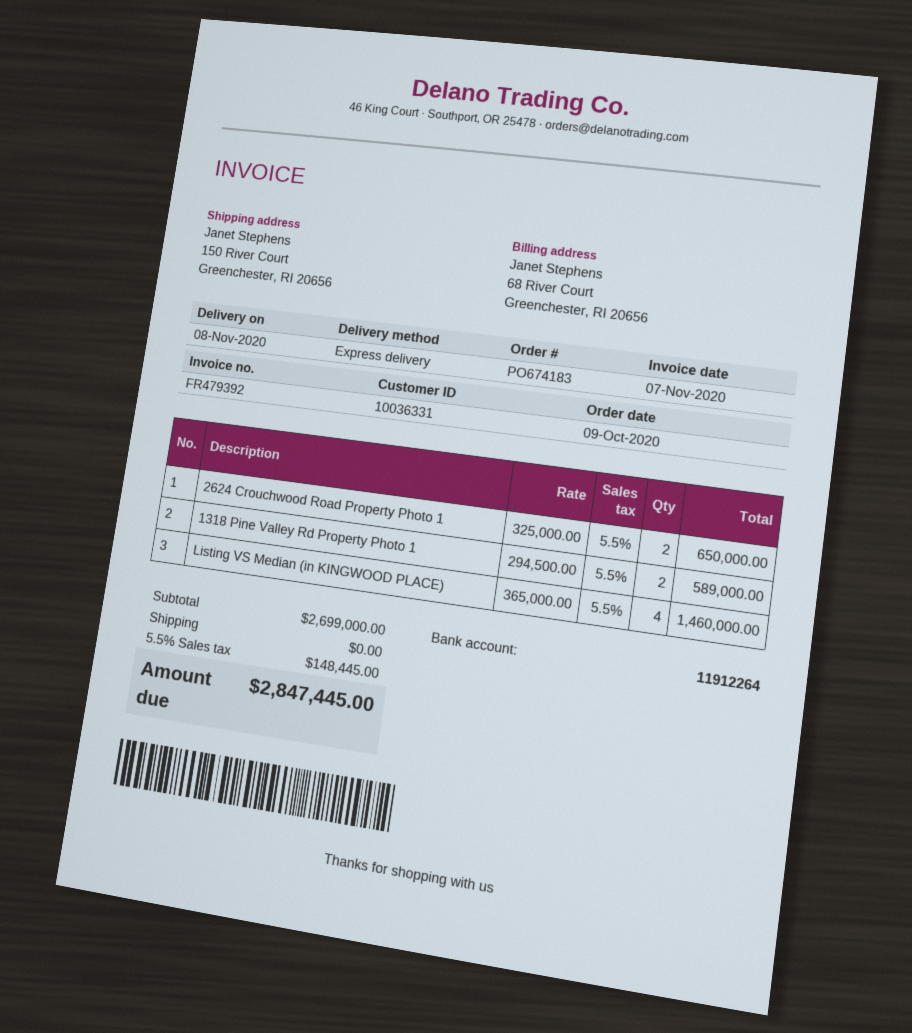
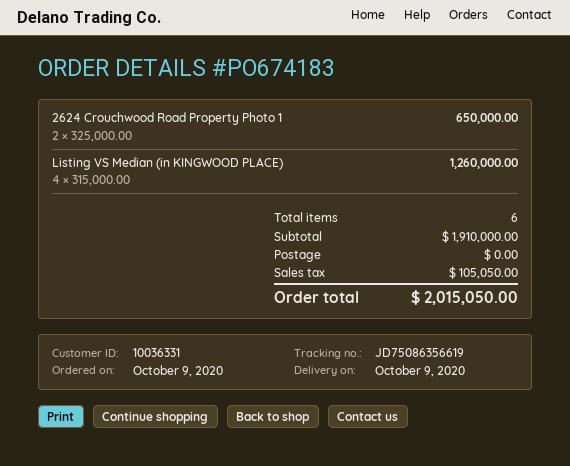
delivery date: 2020-11-08 -> 2020-10-09
1318 Pine Valley Rd Property Photo 1: 2 x 294500.00 = 589000.00 -> none
Listing VS Median (in KINGWOOD PLACE): 4 x 365000.00 = 1460000.00 -> 4 x 315000.00 = 1260000.00
subtotal: 2699000.00 -> 1910000.00
tax: 148445.00 -> 105050.00
total: 2847445.00 -> 2015050.00

